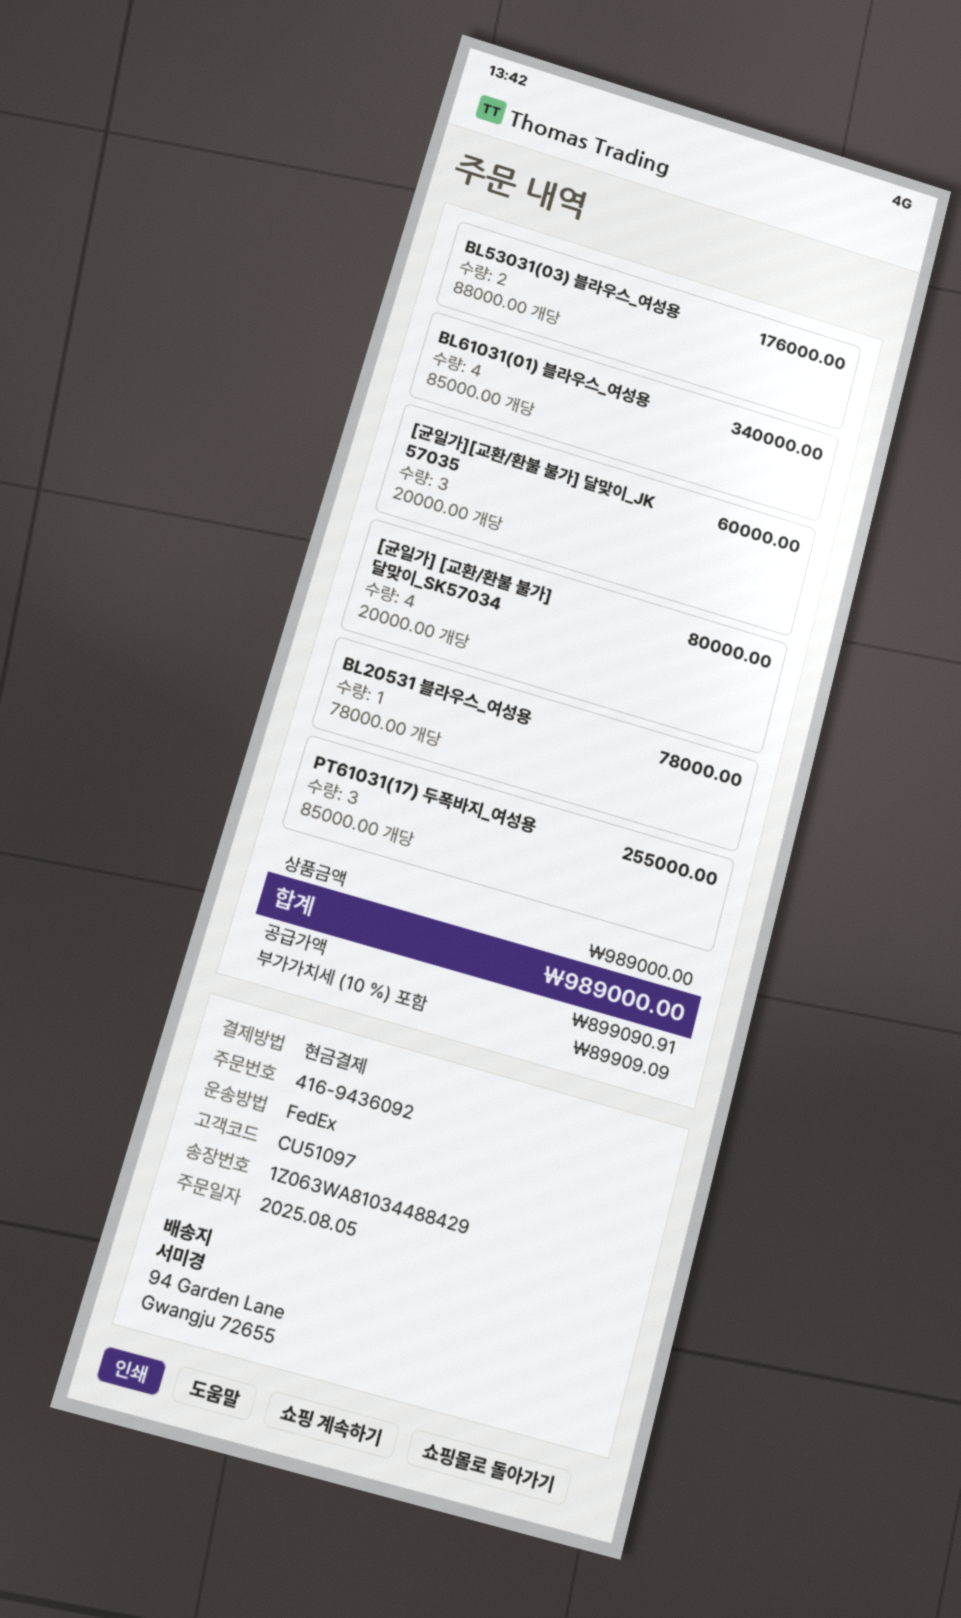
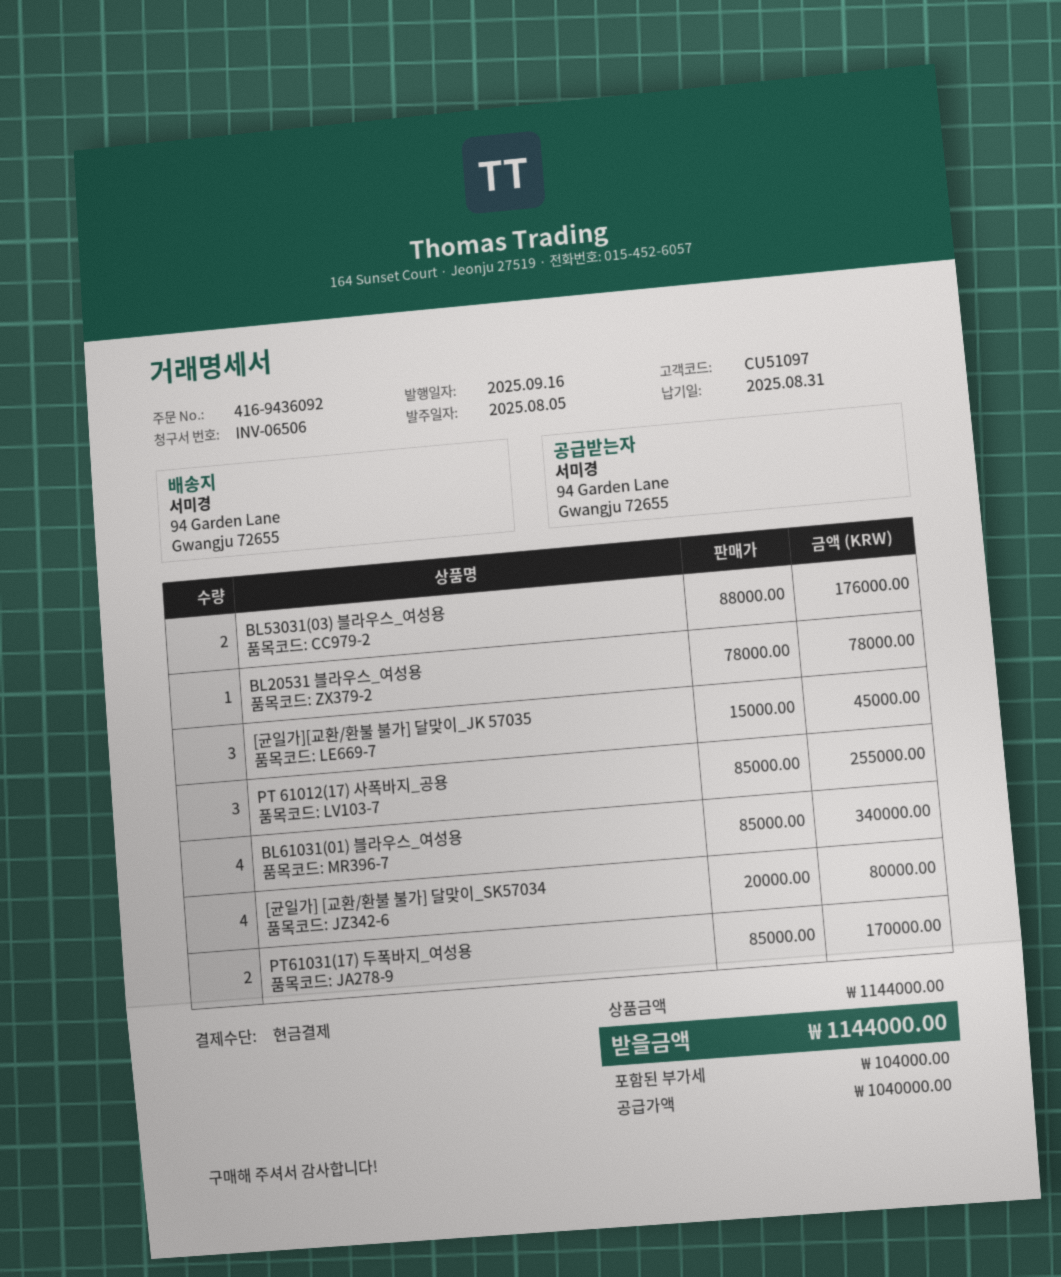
[균일가][교환/환불 불가] 달맞이_JK 57035: 3 x 20000.00 = 60000.00 -> 3 x 15000.00 = 45000.00
PT61031(17) 두폭바지_여성용: 3 x 85000.00 = 255000.00 -> 2 x 85000.00 = 170000.00
PT 61012(17) 사폭바지_공용: none -> 3 x 85000.00 = 255000.00
subtotal: 989000.00 -> 1144000.00
net: 899090.91 -> 1040000.00
tax: 89909.09 -> 104000.00
total: 989000.00 -> 1144000.00

